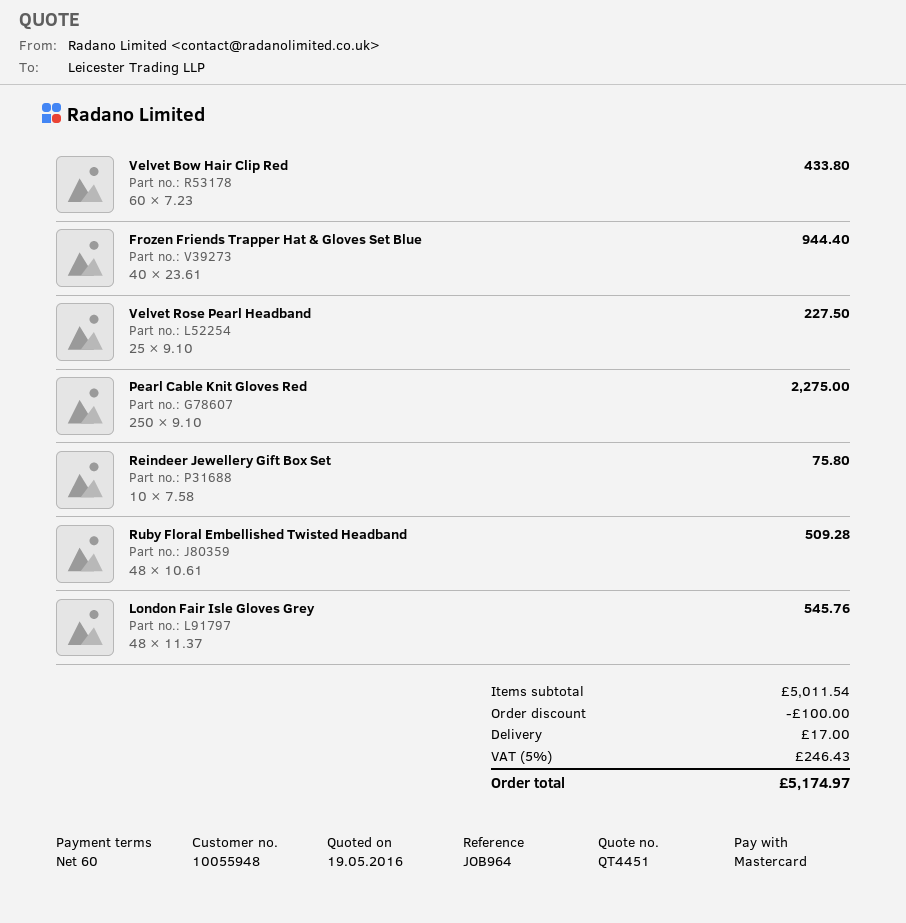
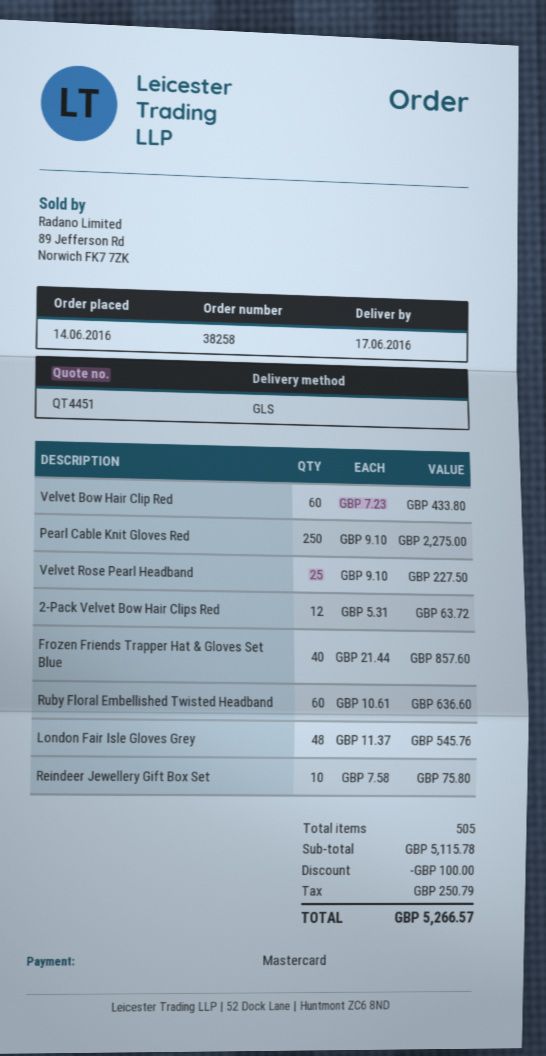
Frozen Friends Trapper Hat & Gloves Set Blue: 40 x 23.61 = 944.40 -> 40 x 21.44 = 857.60
Ruby Floral Embellished Twisted Headband: 48 x 10.61 = 509.28 -> 60 x 10.61 = 636.60
2-Pack Velvet Bow Hair Clips Red: none -> 12 x 5.31 = 63.72
subtotal: 5011.54 -> 5115.78
shipping: 17.00 -> none
tax: 246.43 -> 250.79
total: 5174.97 -> 5266.57

